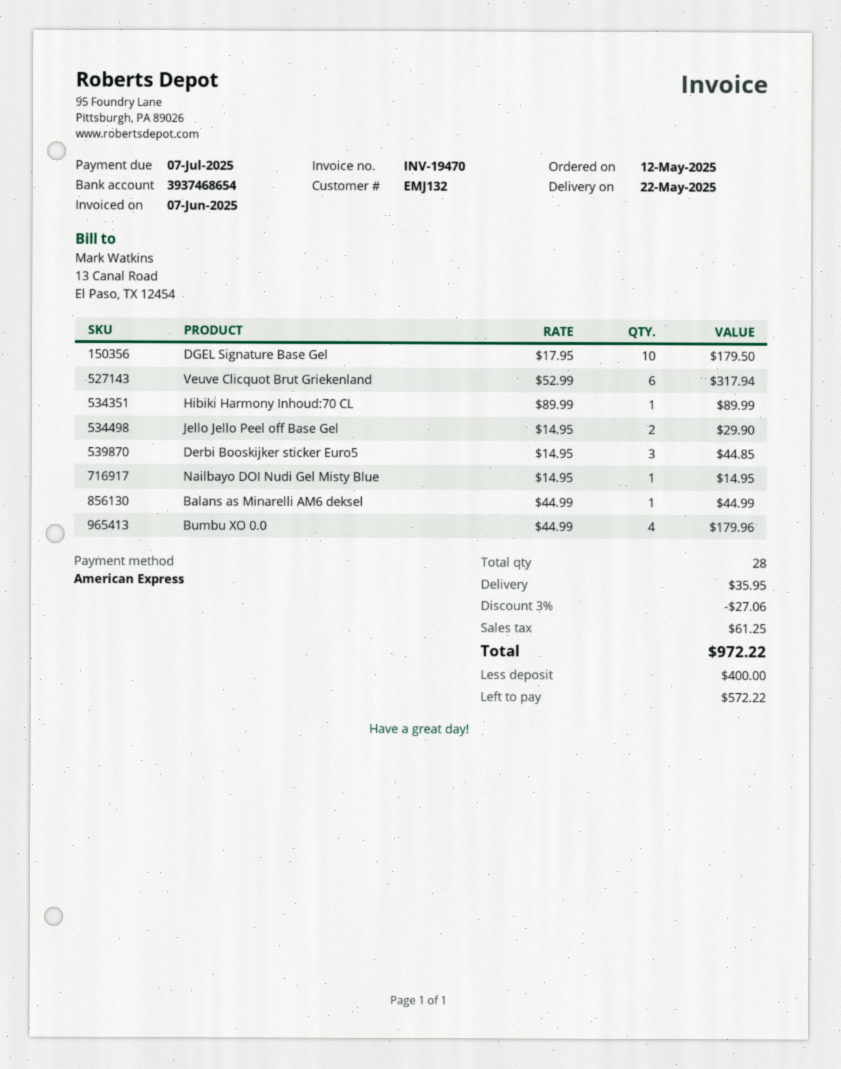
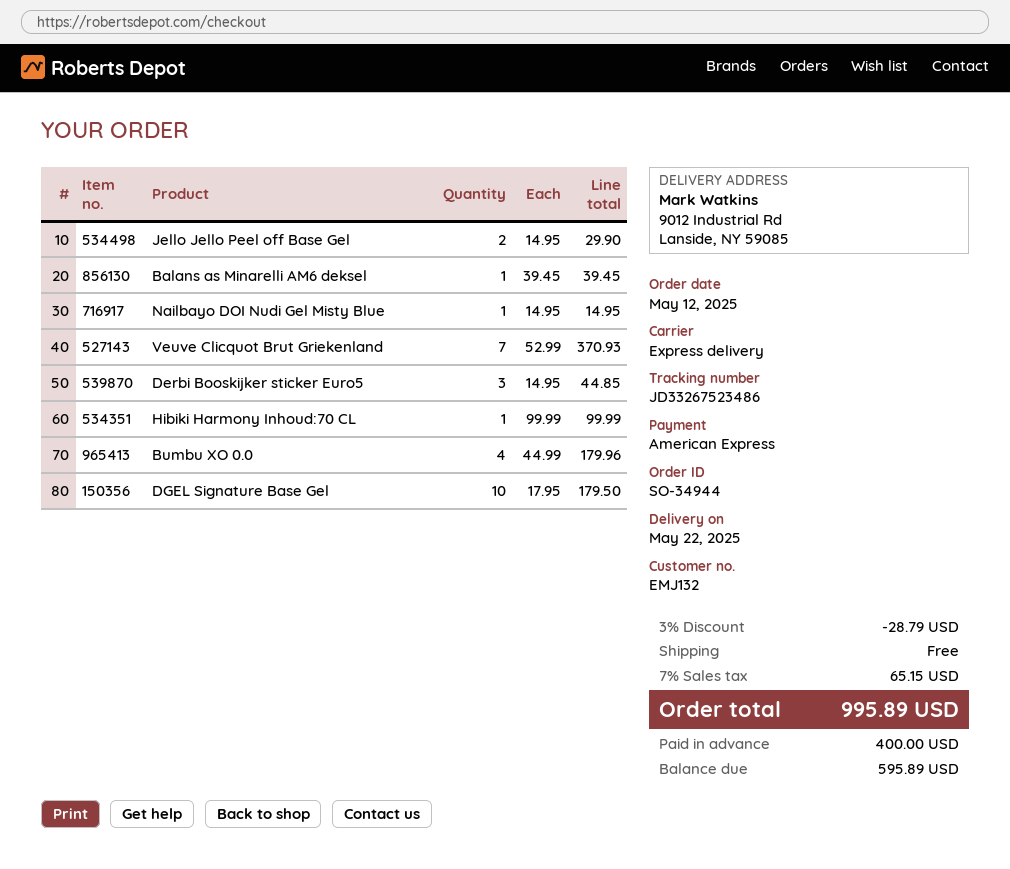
Veuve Clicquot Brut Griekenland: 6 x 52.99 = 317.94 -> 7 x 52.99 = 370.93
Hibiki Harmony Inhoud:70 CL: 1 x 89.99 = 89.99 -> 1 x 99.99 = 99.99
Balans as Minarelli AM6 deksel: 1 x 44.99 = 44.99 -> 1 x 39.45 = 39.45
discount: 3% = 27.06 -> 3% = 28.79
shipping: 35.95 -> 0.00
tax: 61.25 -> 65.15
total: 972.22 -> 995.89
balance: 572.22 -> 595.89

